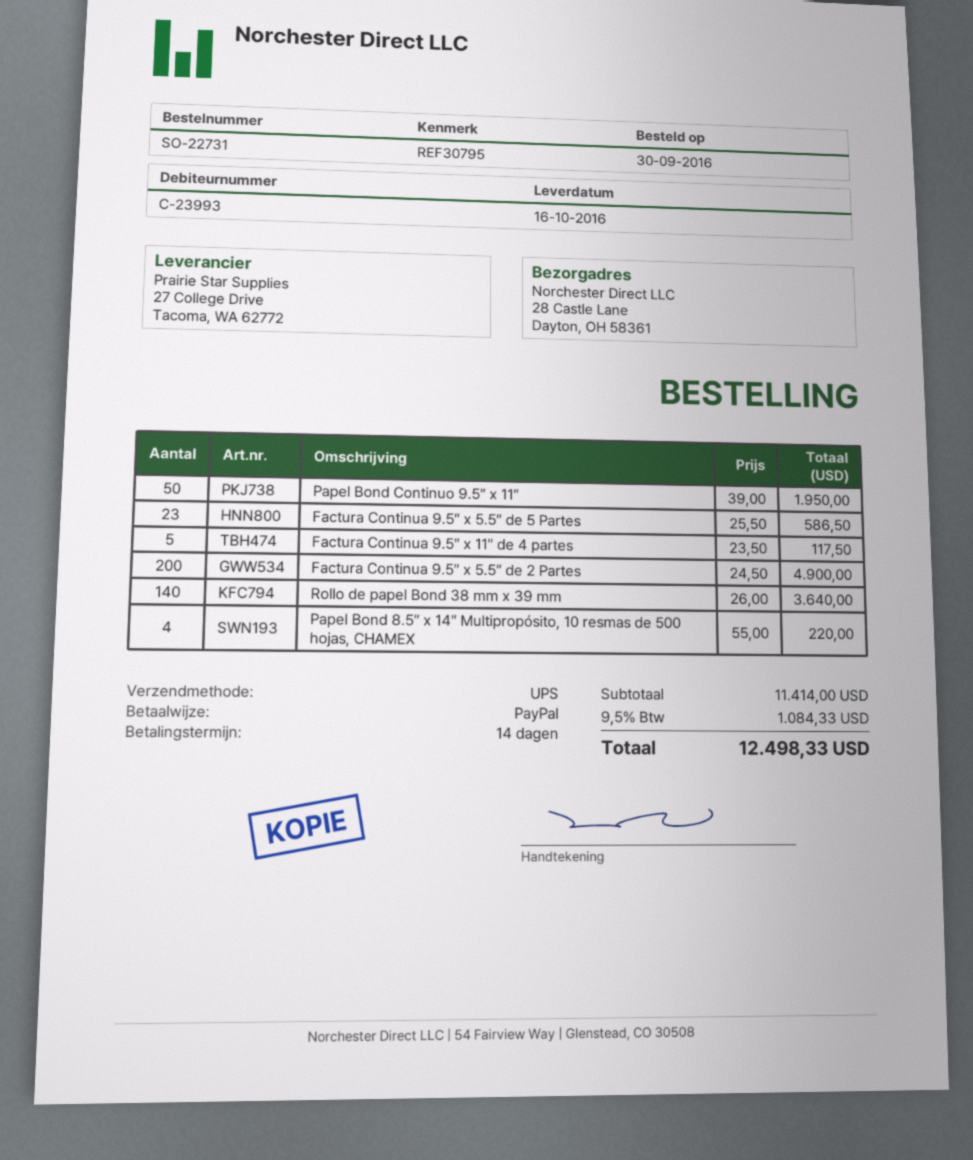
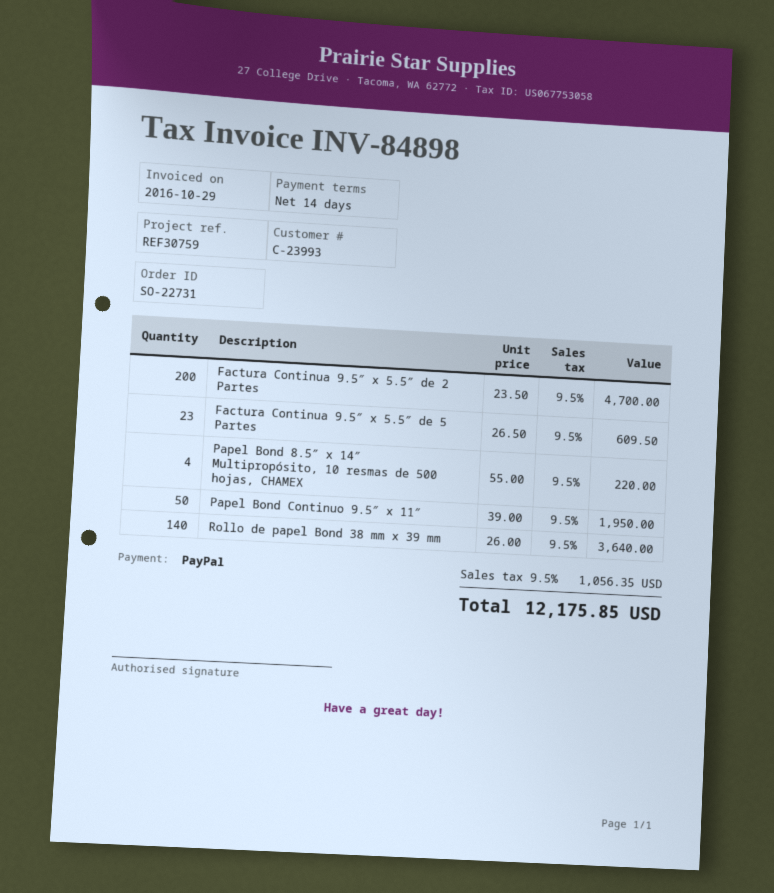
reference: REF30795 -> REF30759
Factura Continua 9.5″ x 5.5″ de 5 Partes: 23 x 25.50 = 586.50 -> 23 x 26.50 = 609.50
Factura Continua 9.5″ x 11″ de 4 partes: 5 x 23.50 = 117.50 -> none
Factura Continua 9.5″ x 5.5″ de 2 Partes: 200 x 24.50 = 4900.00 -> 200 x 23.50 = 4700.00
tax: 9.5% = 1084.33 -> 9.5% = 1056.35
total: 12498.33 -> 12175.85

